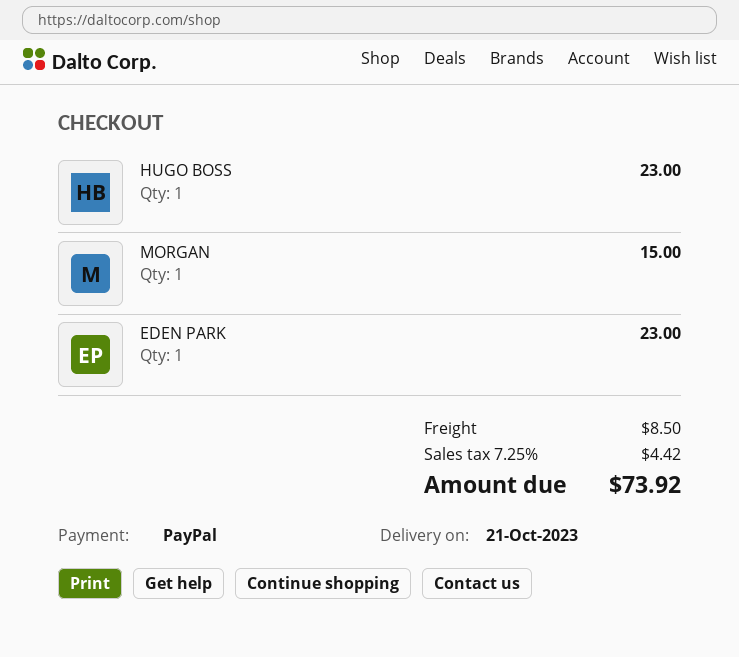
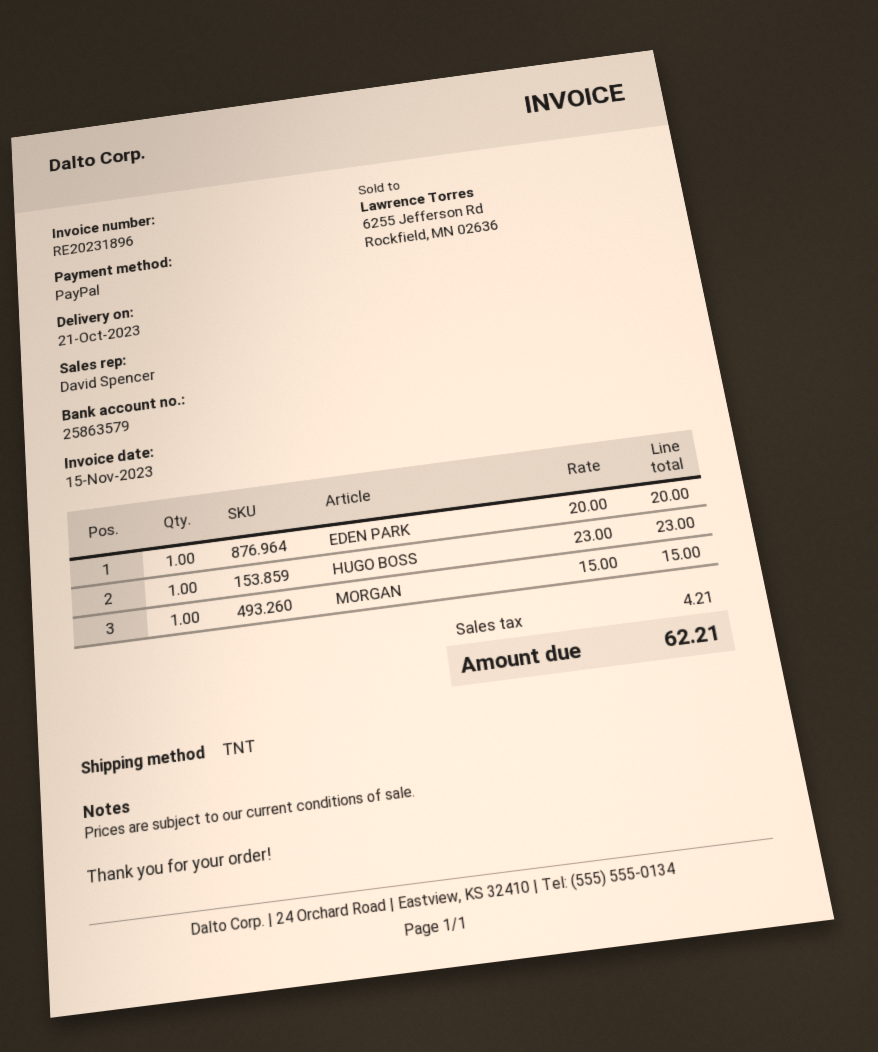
EDEN PARK: 1 for 23.00 -> 1 for 20.00
shipping: 8.50 -> none
tax: 4.42 -> 4.21
total: 73.92 -> 62.21

